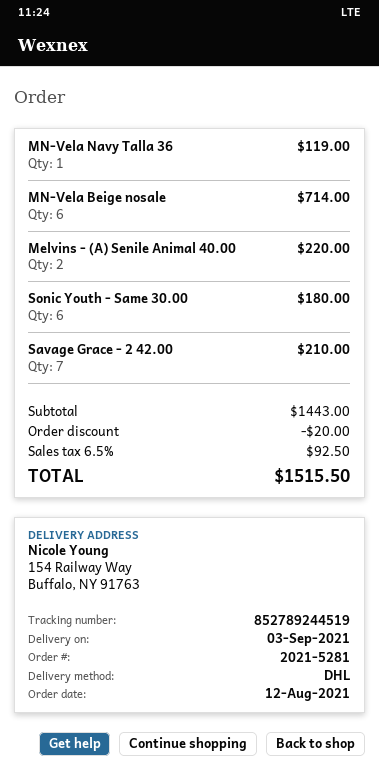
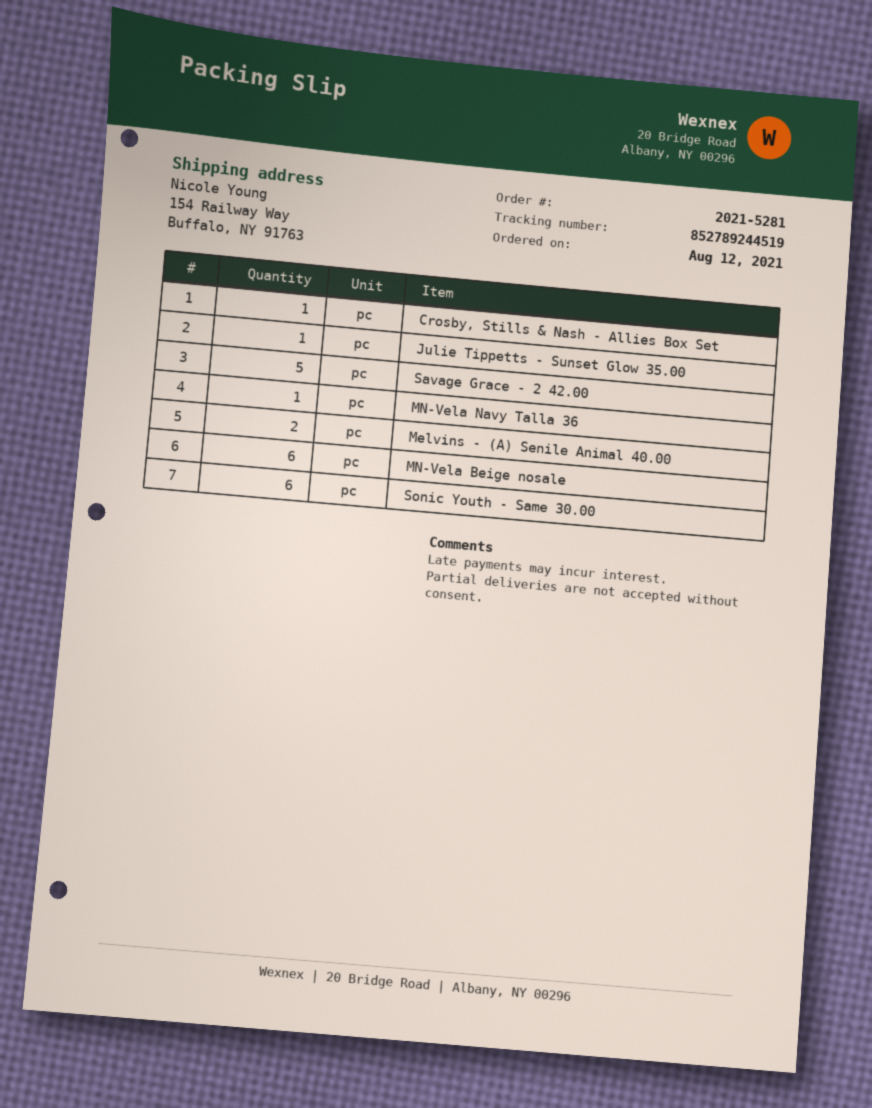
Savage Grace - 2 42.00: 7 -> 5
Crosby, Stills & Nash - Allies Box Set: none -> 1
Julie Tippetts - Sunset Glow 35.00: none -> 1

